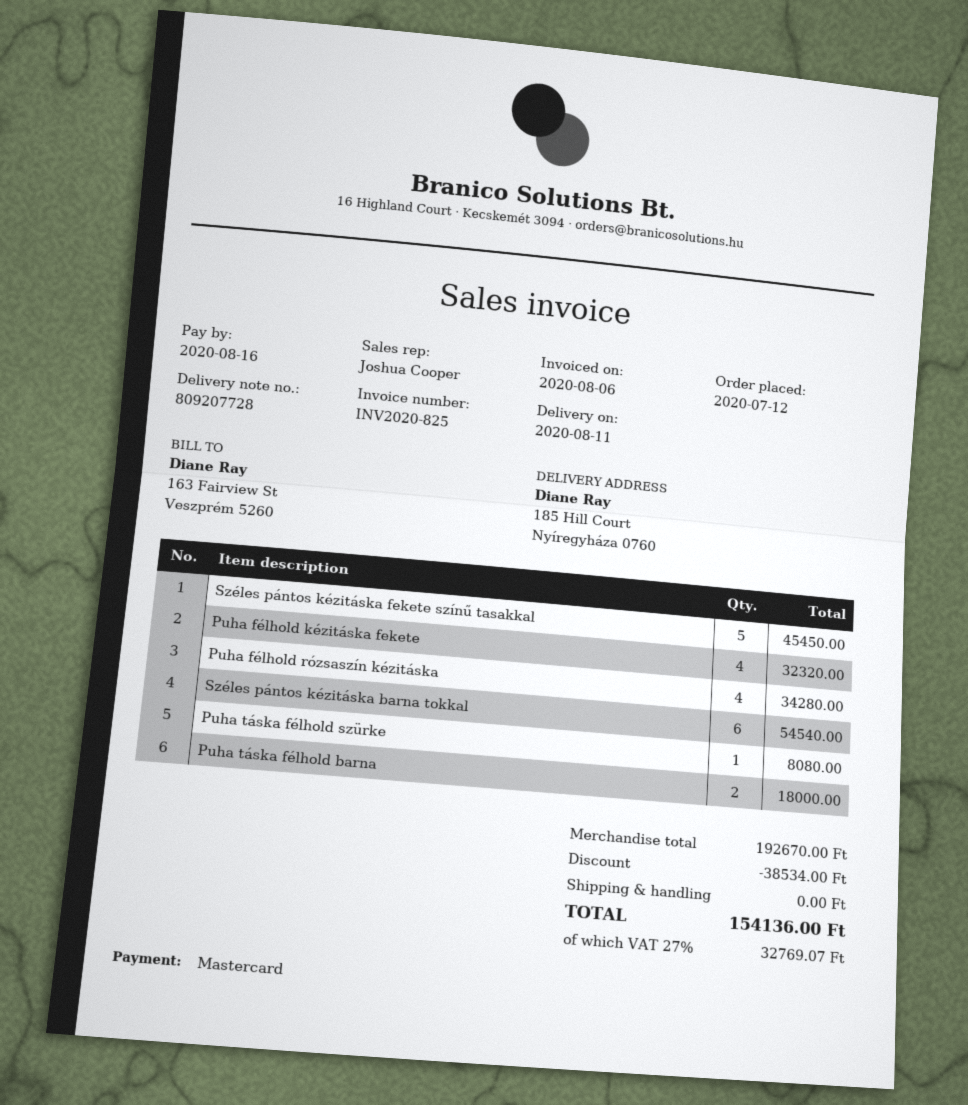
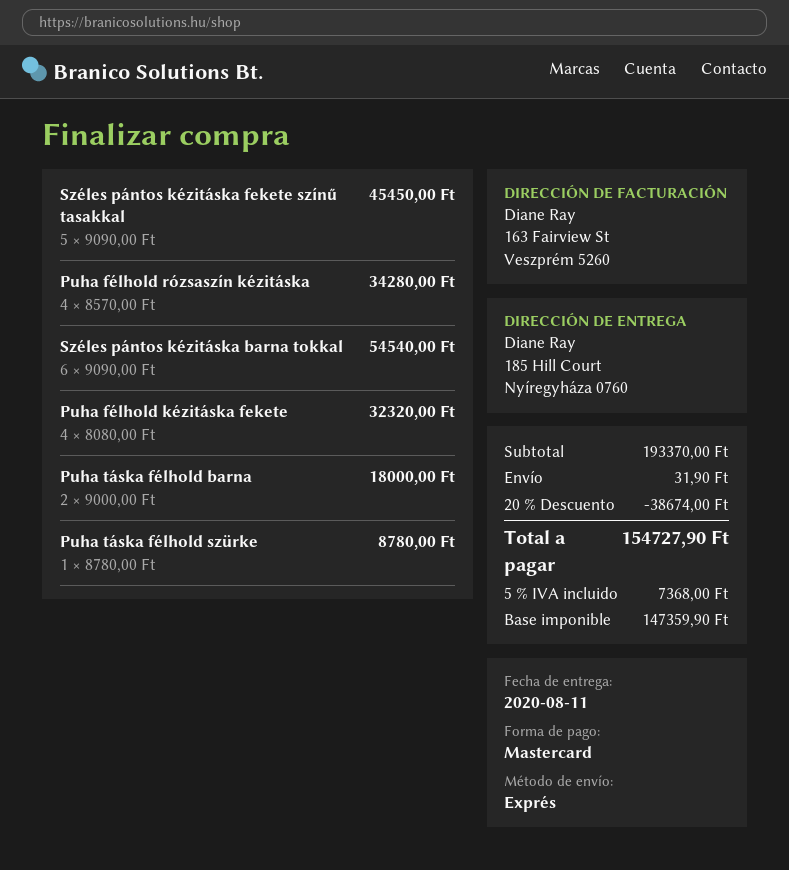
Puha táska félhold szürke: 1 for 8080.00 -> 1 for 8780.00
subtotal: 192670.00 -> 193370.00
discount: 38534.00 -> 38674.00
shipping: 0.00 -> 31.90
tax: 27% = 32769.07 -> 5% = 7368.00
total: 154136.00 -> 154727.90

